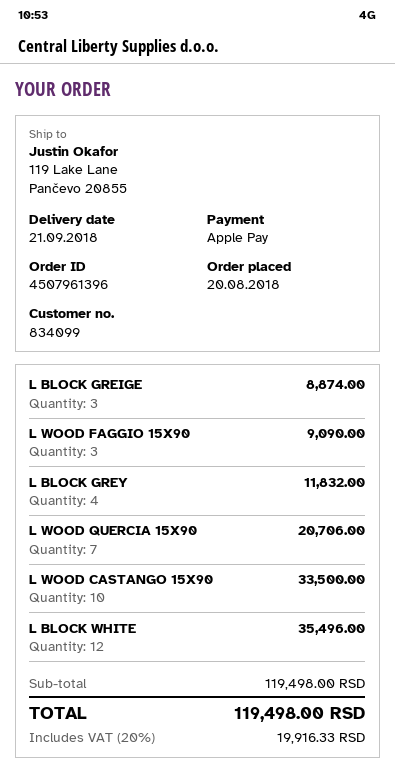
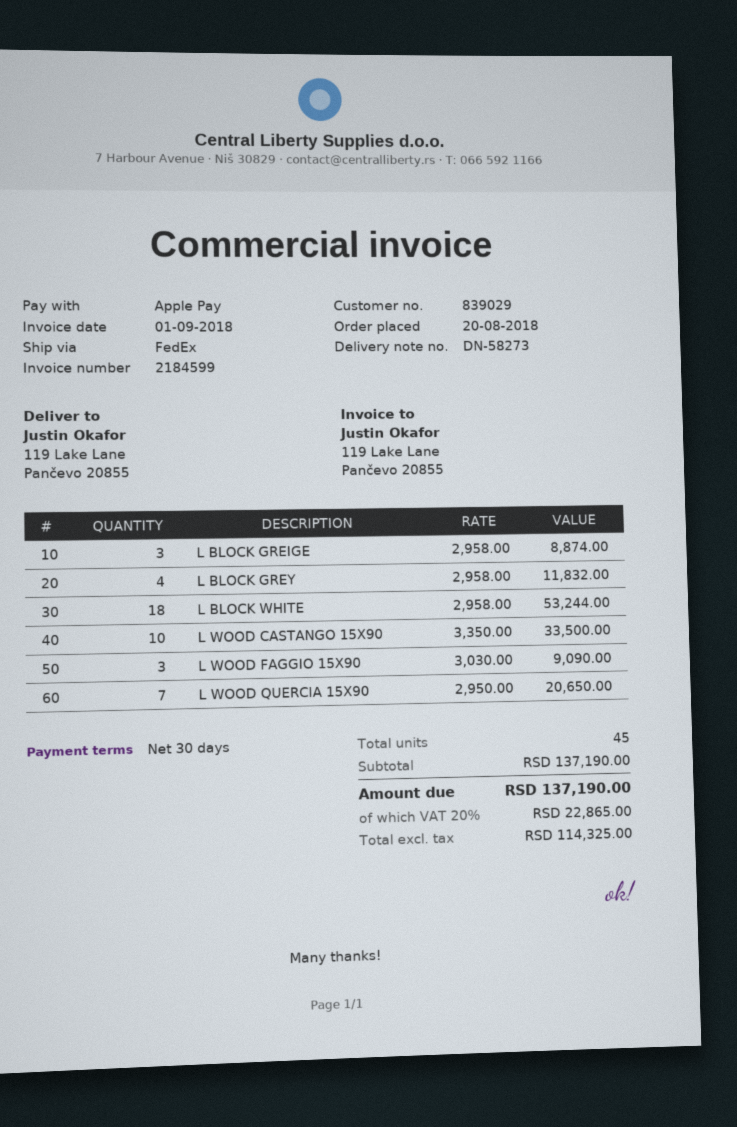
customer number: 834099 -> 839029
L WOOD QUERCIA 15X90: 7 for 20706.00 -> 7 for 20650.00
L BLOCK WHITE: 12 for 35496.00 -> 18 for 53244.00
subtotal: 119498.00 -> 137190.00
tax: 20% = 19916.33 -> 20% = 22865.00
total: 119498.00 -> 137190.00

